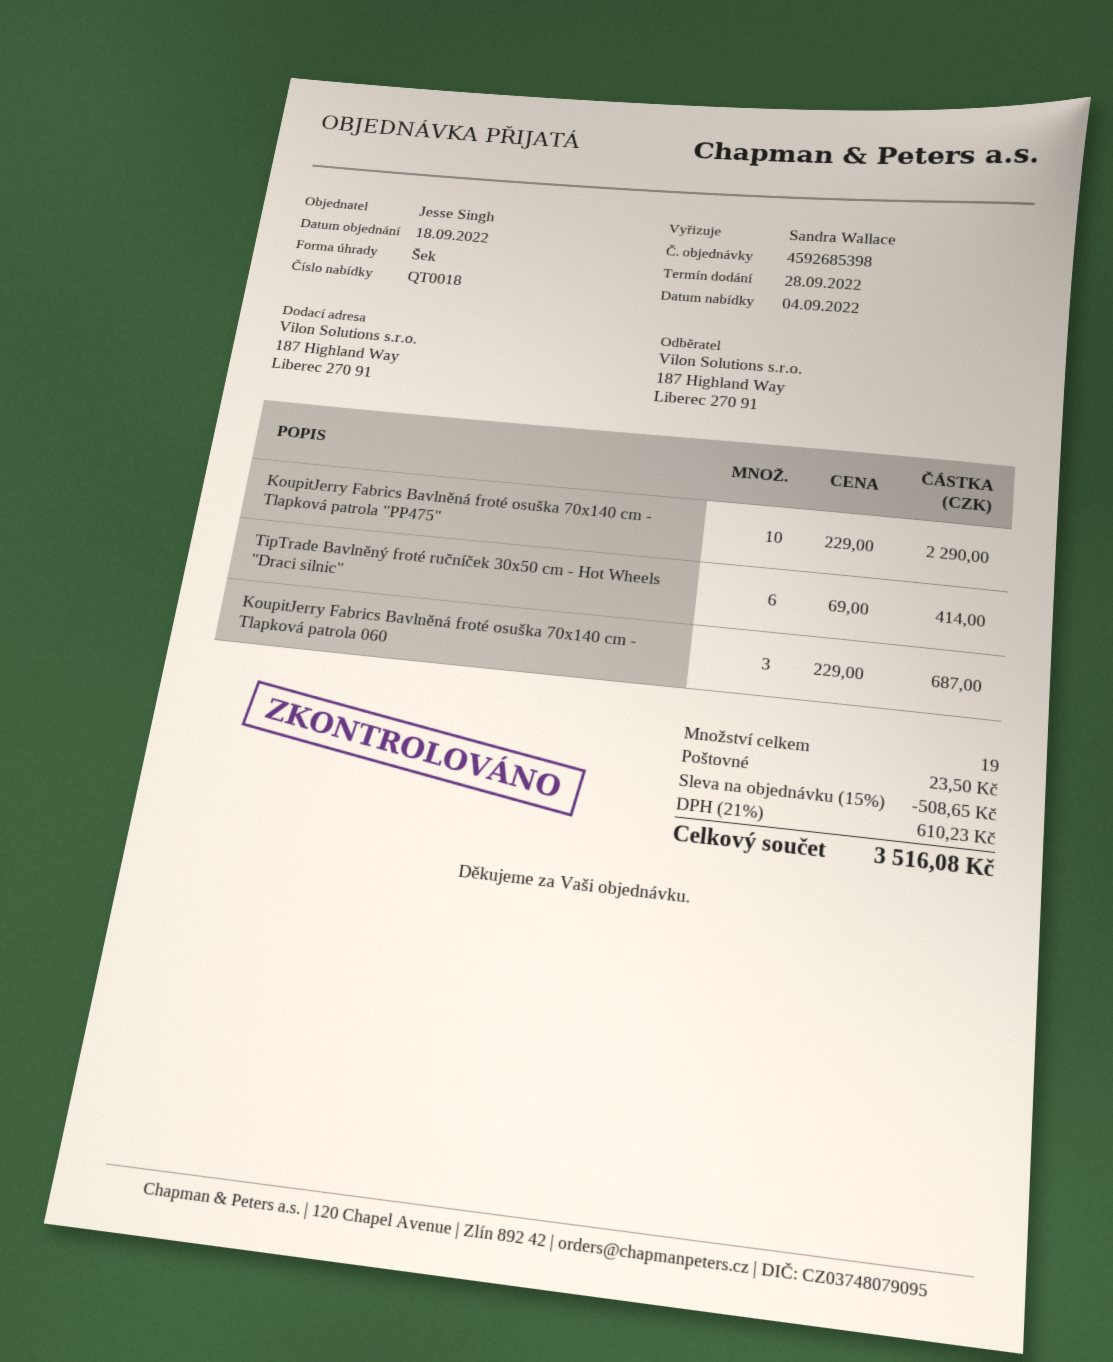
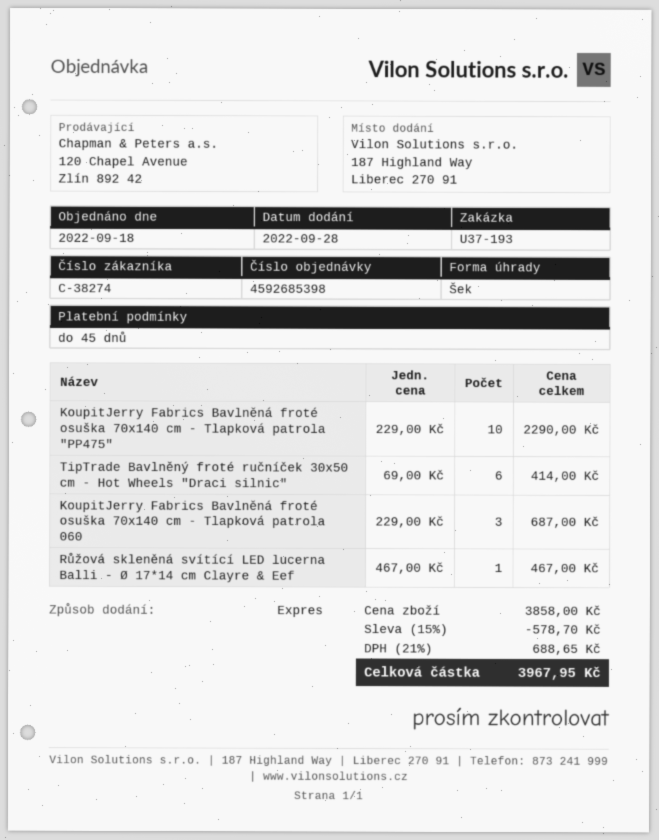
Růžová skleněná svítící LED lucerna Balli - Ø 17*14 cm Clayre & Eef: none -> 1 x 467.00 = 467.00
discount: 15% = 508.65 -> 15% = 578.70
shipping: 23.50 -> none
tax: 21% = 610.23 -> 21% = 688.65
total: 3516.08 -> 3967.95

